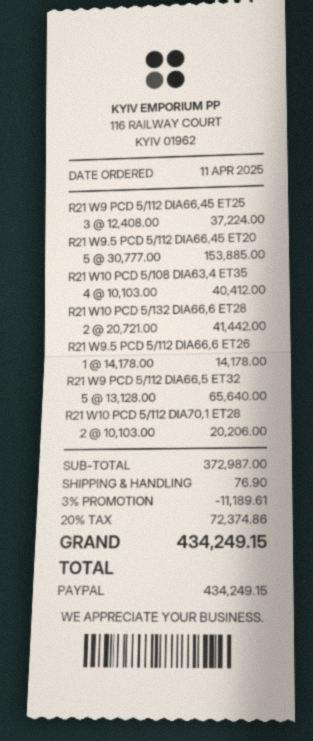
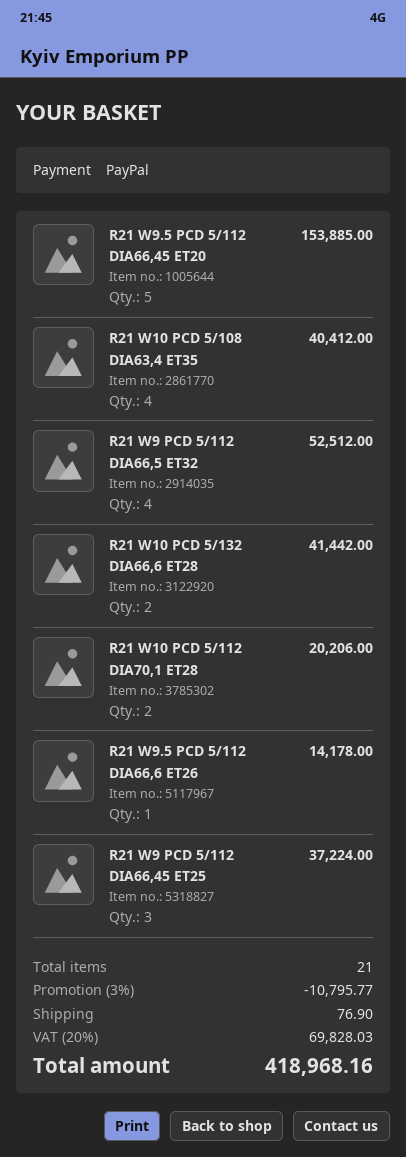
R21 W9 PCD 5/112 DIA66,5 ET32: 5 for 65640.00 -> 4 for 52512.00
discount: 3% = 11189.61 -> 3% = 10795.77
tax: 20% = 72374.86 -> 20% = 69828.03
total: 434249.15 -> 418968.16

